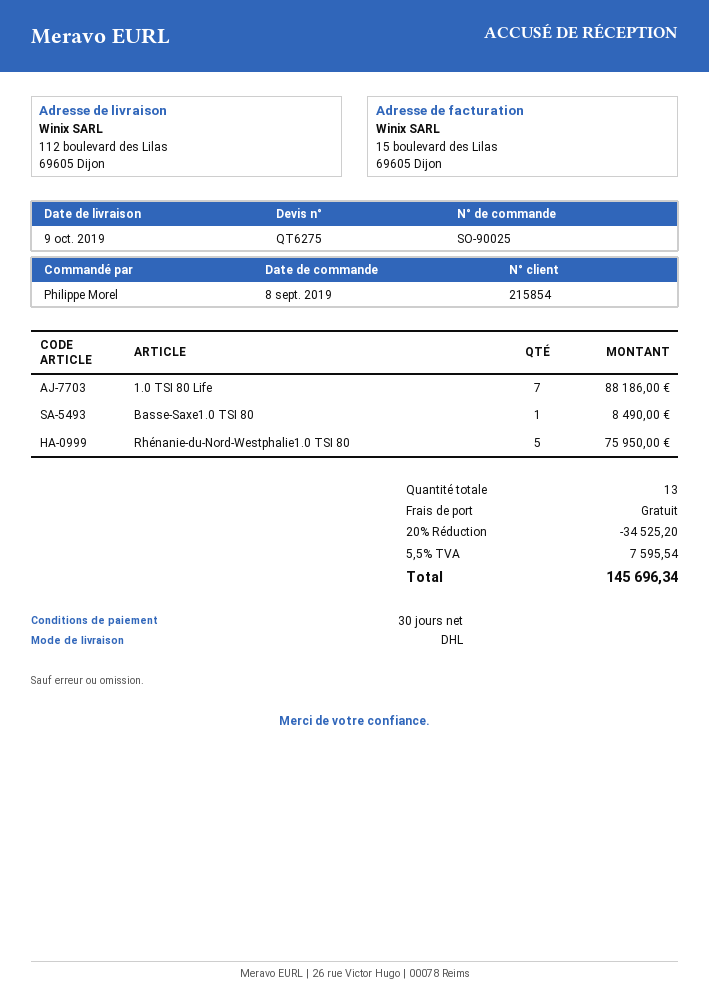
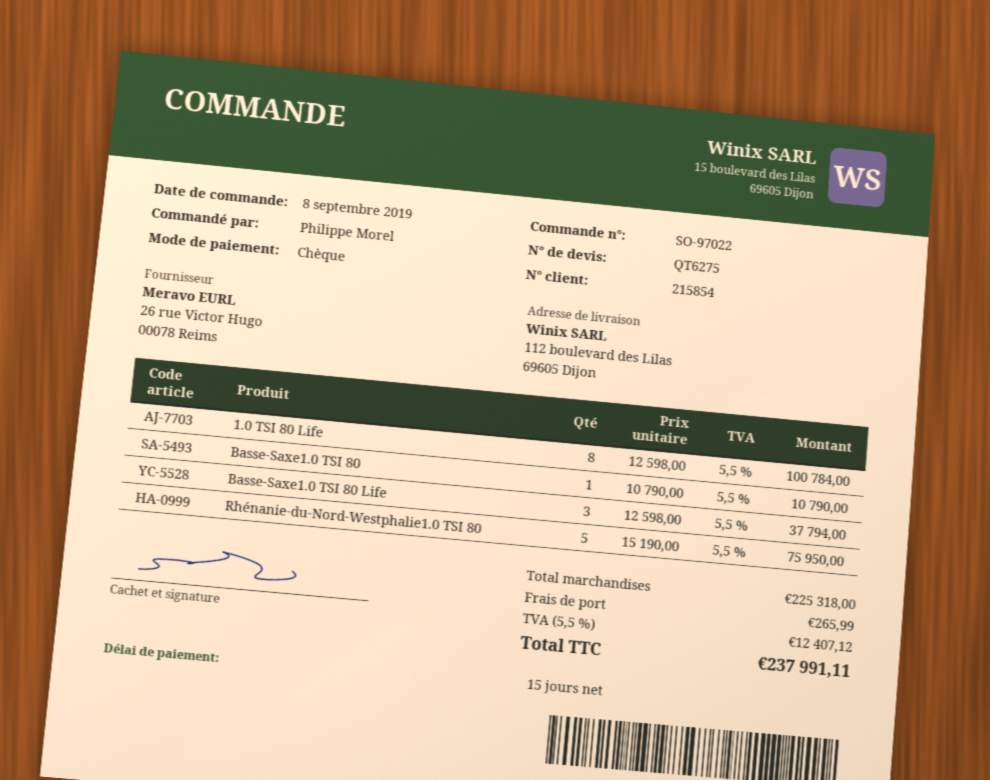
order number: SO-90025 -> SO-97022
payment terms: 30 days -> 15 days
1.0 TSI 80 Life: 7 for 88186.00 -> 8 for 100784.00
Basse-Saxe1.0 TSI 80: 1 for 8490.00 -> 1 for 10790.00
Basse-Saxe1.0 TSI 80 Life: none -> 3 for 37794.00
discount: 20% = 34525.20 -> none
shipping: 0.00 -> 265.99
tax: 5.5% = 7595.54 -> 5.5% = 12407.12
total: 145696.34 -> 237991.11

